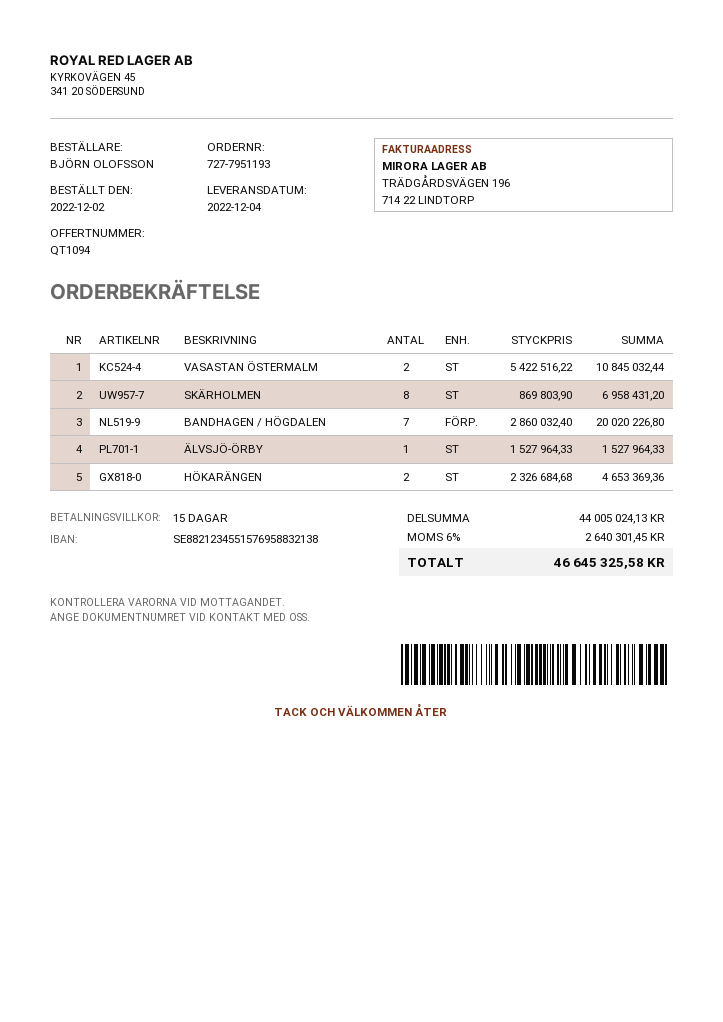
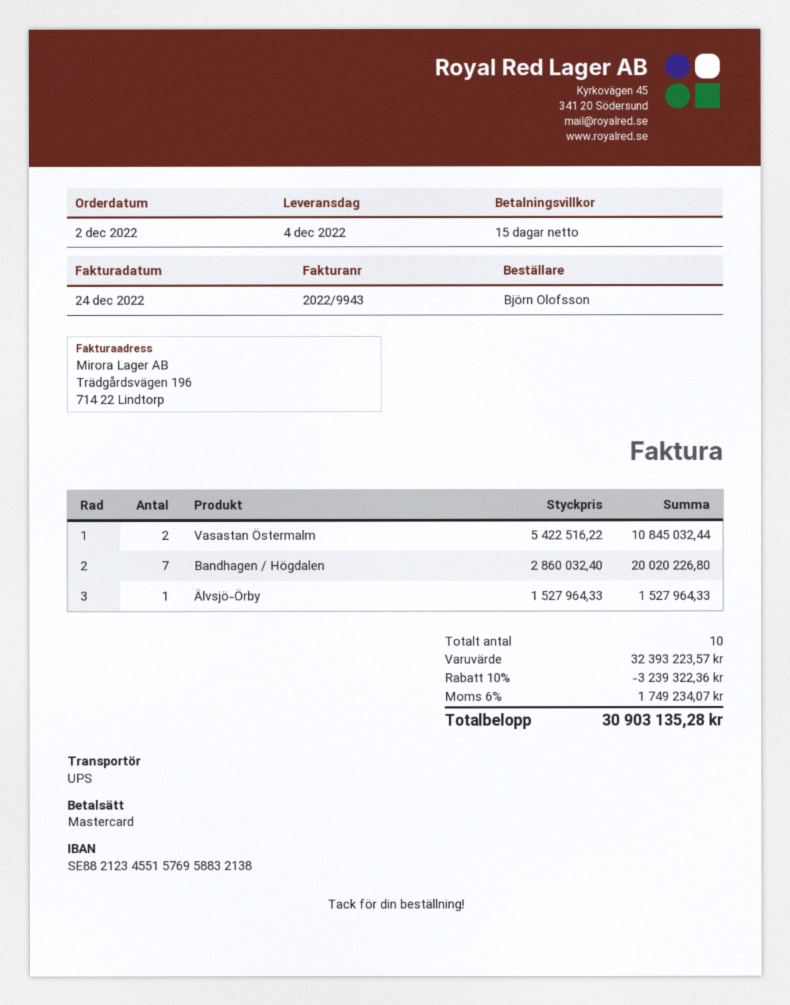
SKÄRHOLMEN: 8 x 869803.90 = 6958431.20 -> none
HÖKARÄNGEN: 2 x 2326684.68 = 4653369.36 -> none
subtotal: 44005024.13 -> 32393223.57
discount: none -> 10% = 3239322.36
tax: 6% = 2640301.45 -> 6% = 1749234.07
total: 46645325.58 -> 30903135.28

